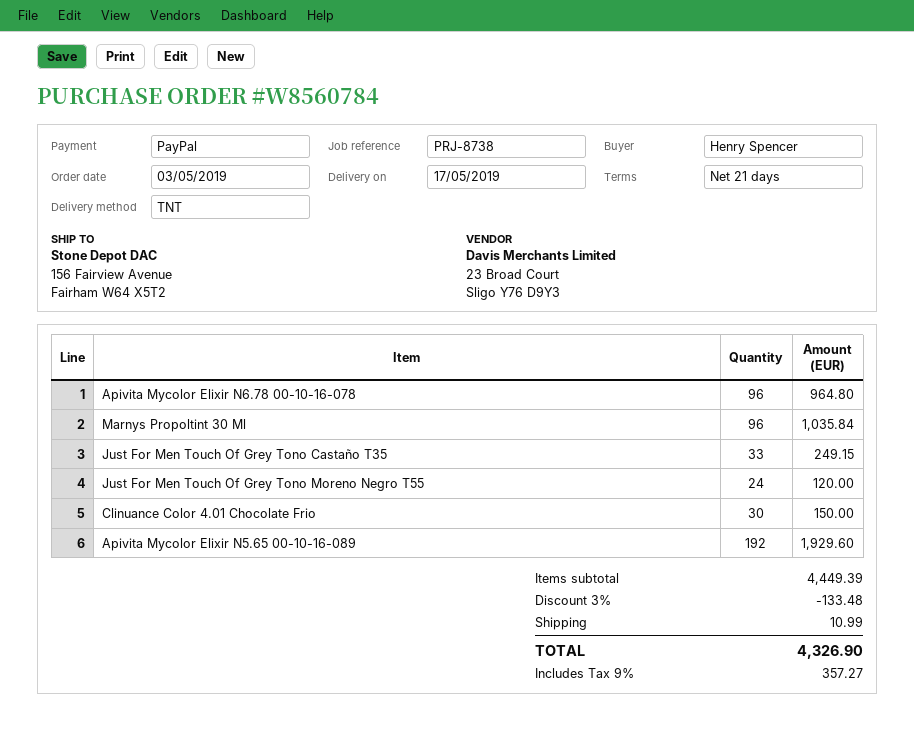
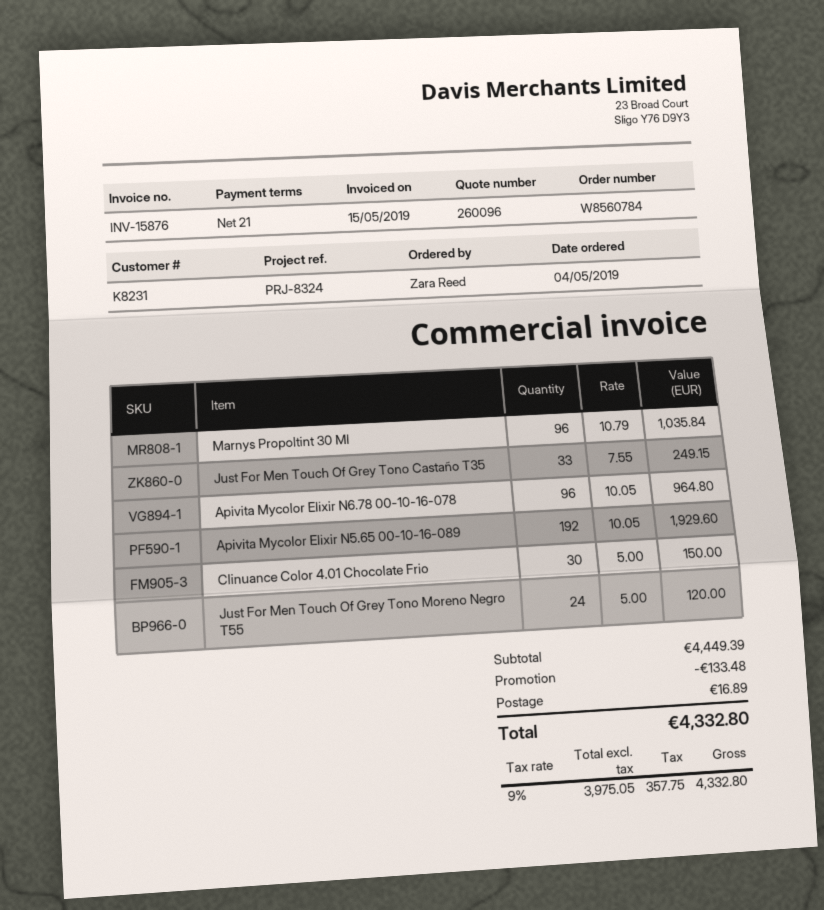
order date: 2019-05-03 -> 2019-05-04
reference: PRJ-8738 -> PRJ-8324
ordered by: Henry Spencer -> Zara Reed
shipping: 10.99 -> 16.89
tax: 9% = 357.27 -> 9% = 357.75
total: 4326.90 -> 4332.80

